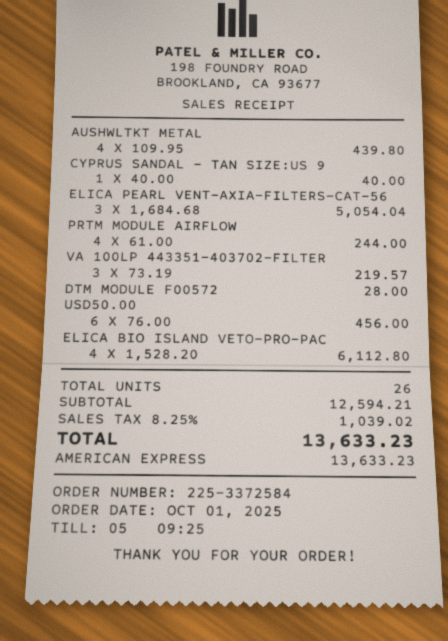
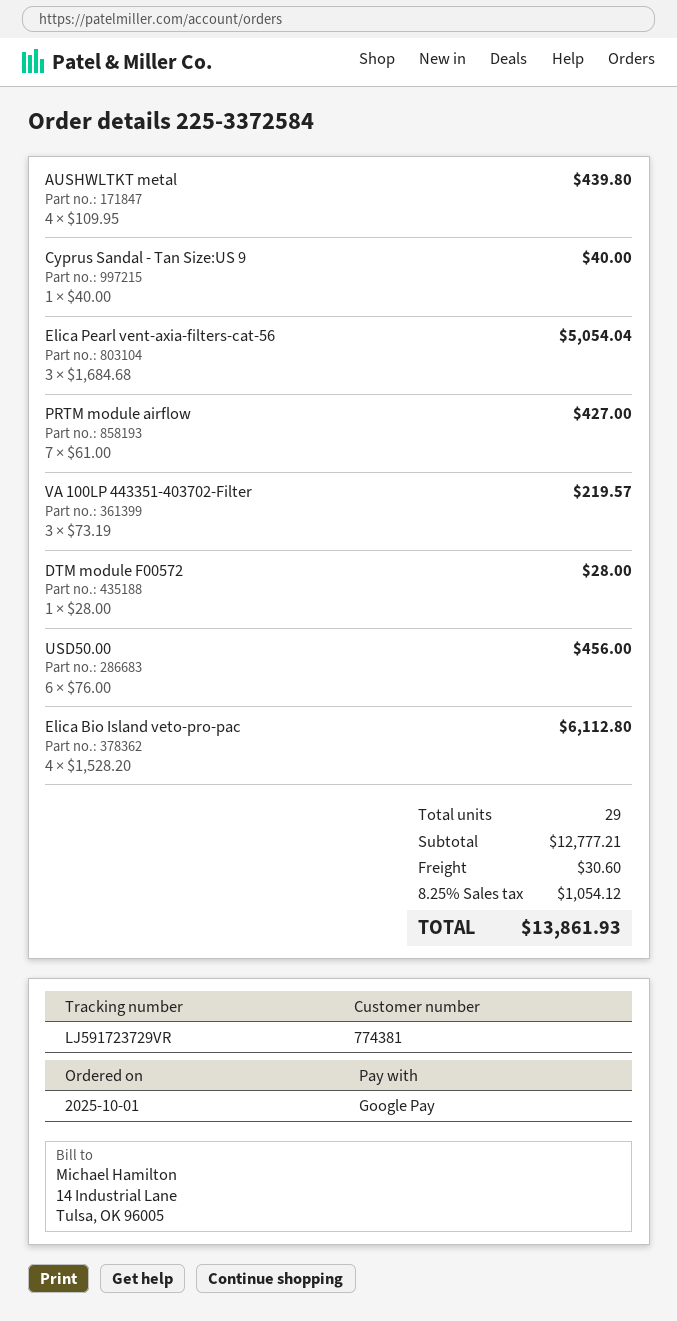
payment method: American Express -> Google Pay
PRTM MODULE AIRFLOW: 4 x 61.00 = 244.00 -> 7 x 61.00 = 427.00
total quantity: 26 -> 29
subtotal: 12594.21 -> 12777.21
shipping: none -> 30.60
tax: 8.25% = 1039.02 -> 8.25% = 1054.12
total: 13633.23 -> 13861.93

